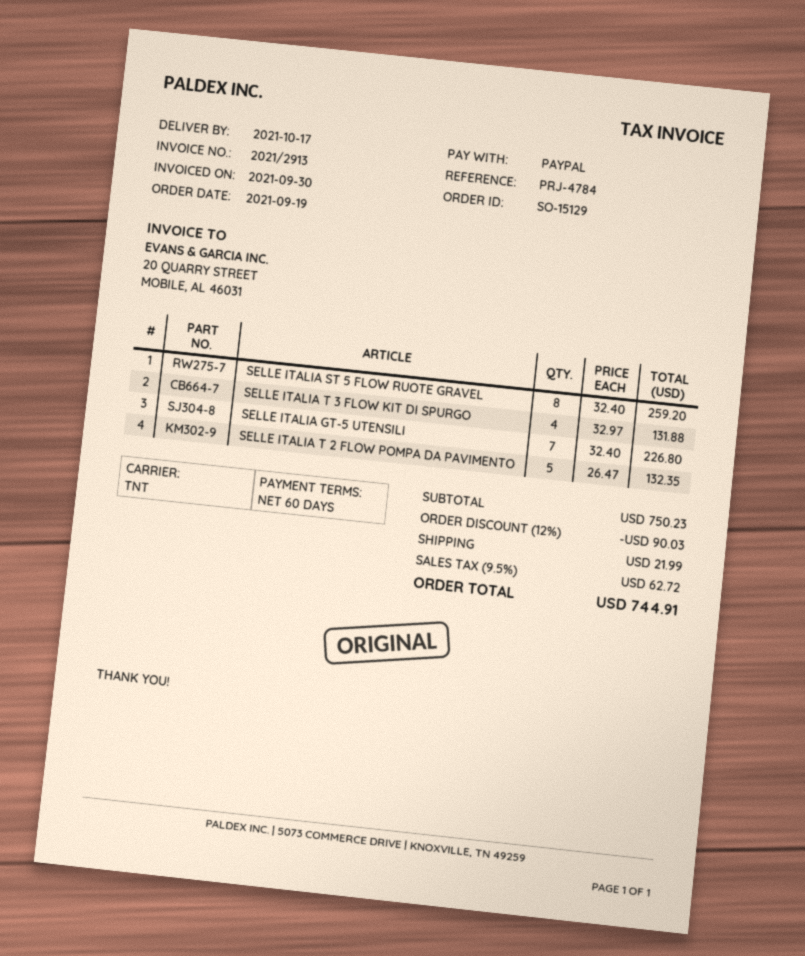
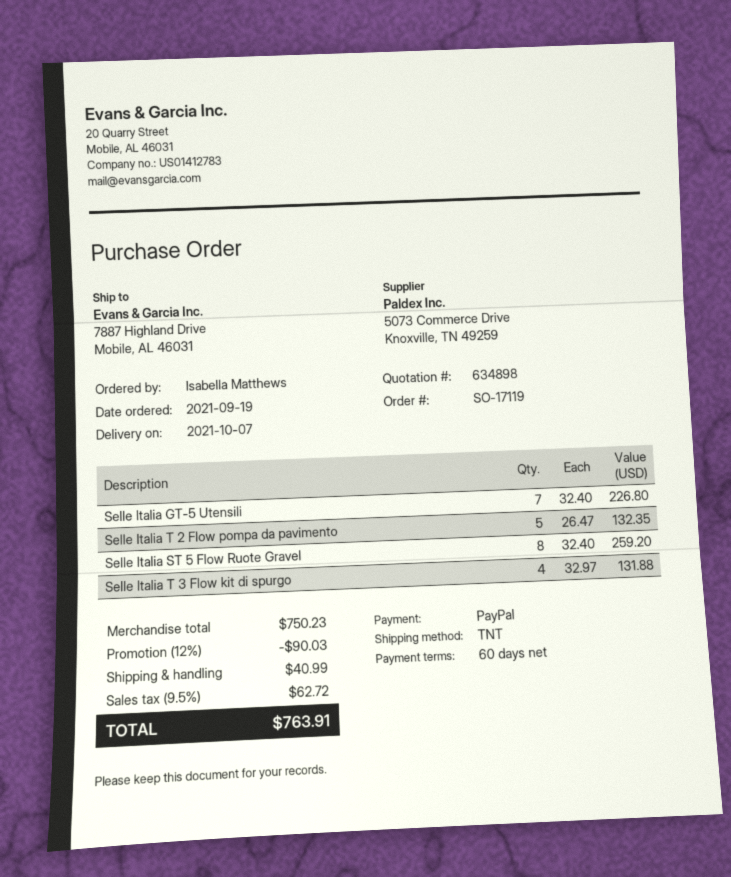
order number: SO-15129 -> SO-17119
delivery date: 2021-10-17 -> 2021-10-07
shipping: 21.99 -> 40.99
total: 744.91 -> 763.91

